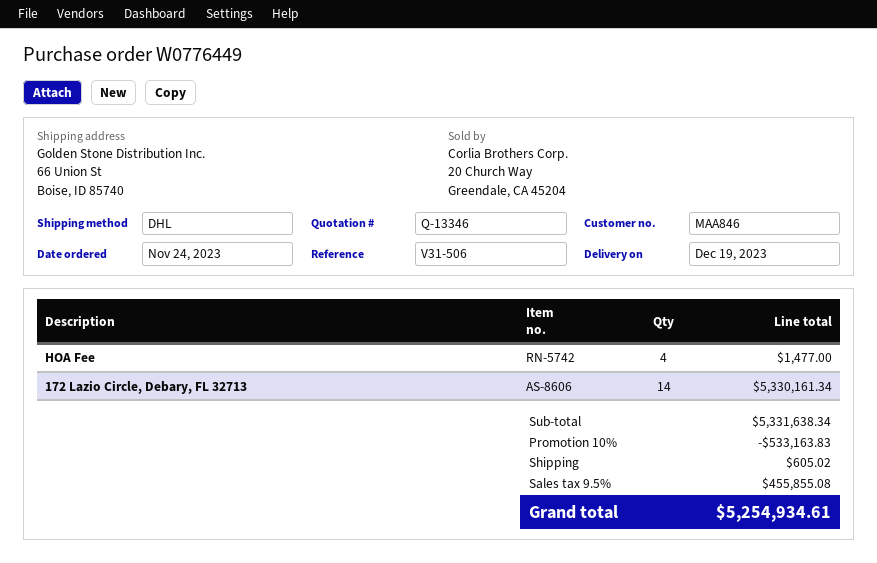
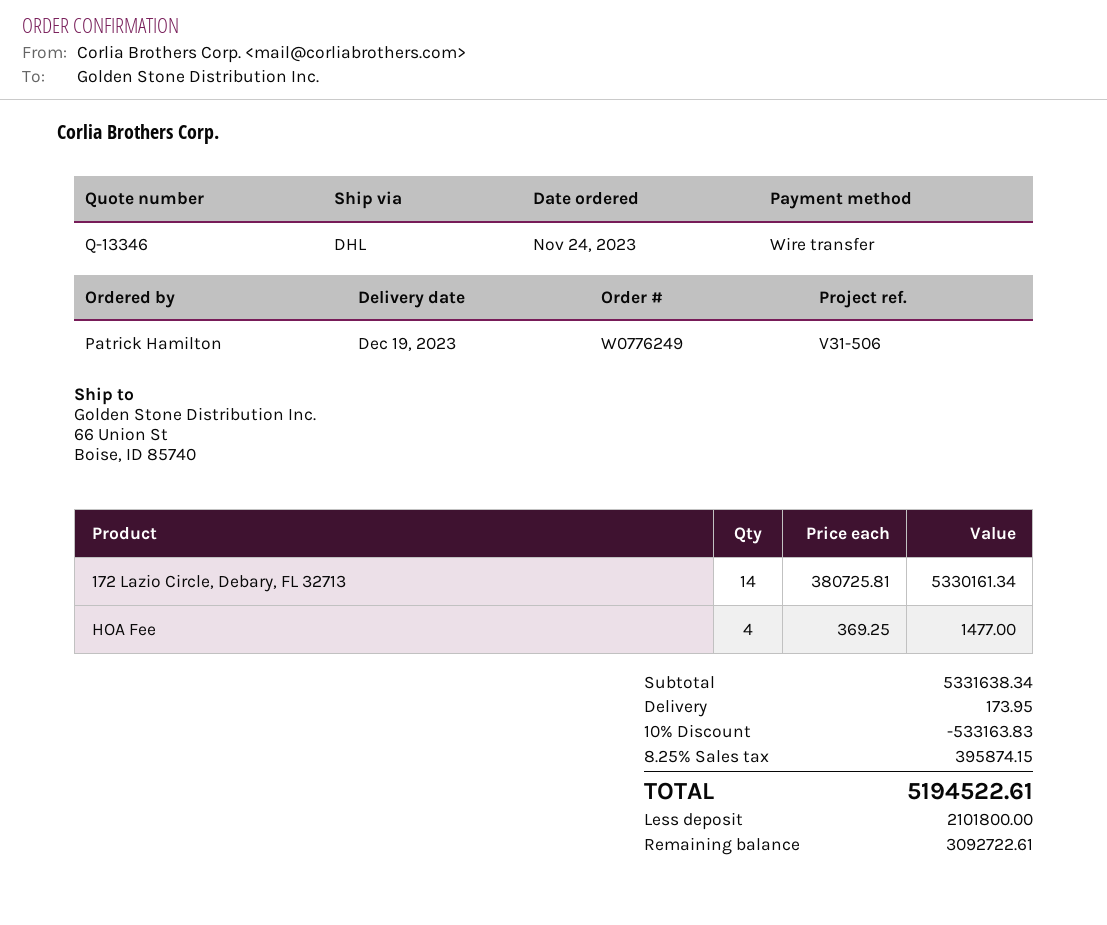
order number: W0776449 -> W0776249
shipping: 605.02 -> 173.95
tax: 9.5% = 455855.08 -> 8.25% = 395874.15
total: 5254934.61 -> 5194522.61

